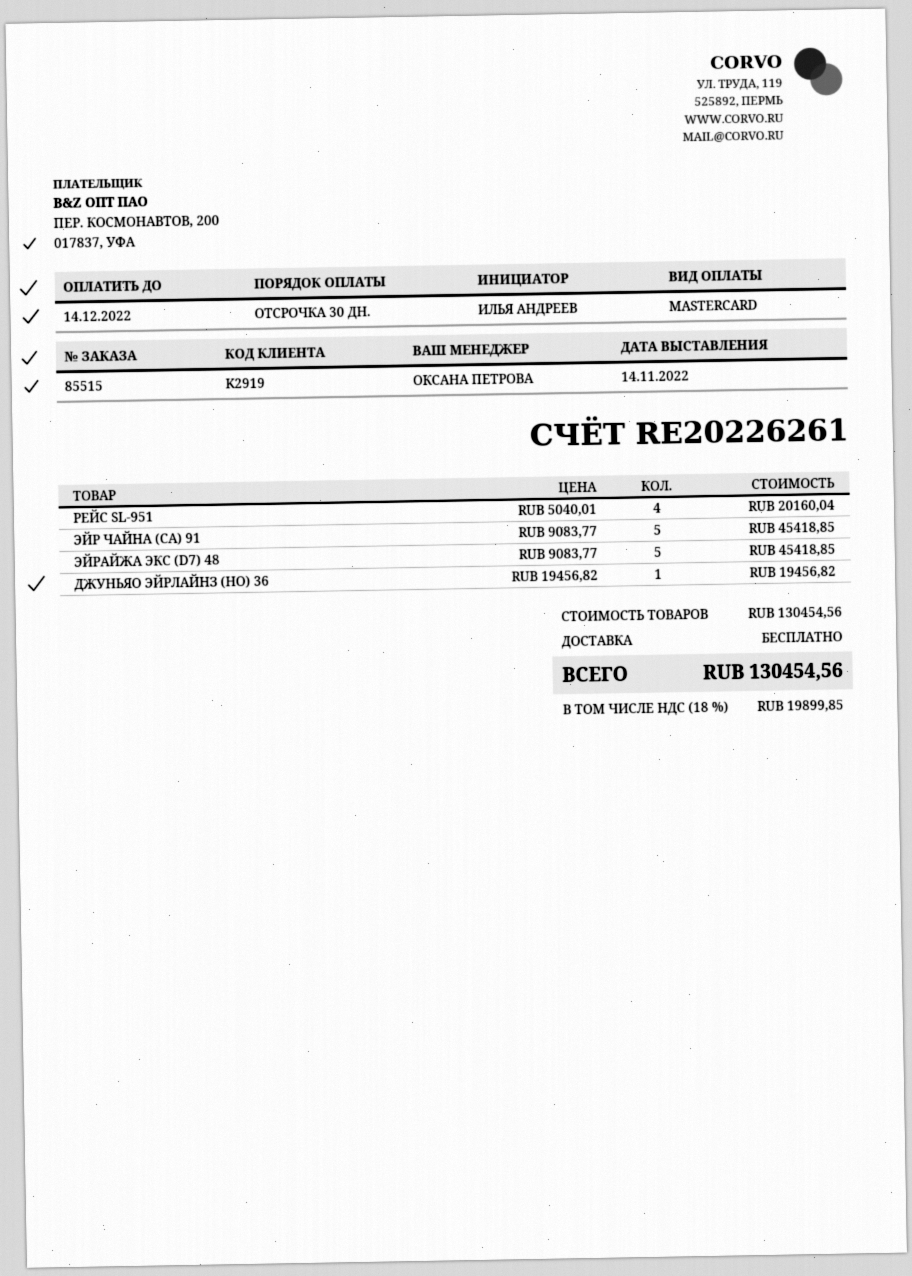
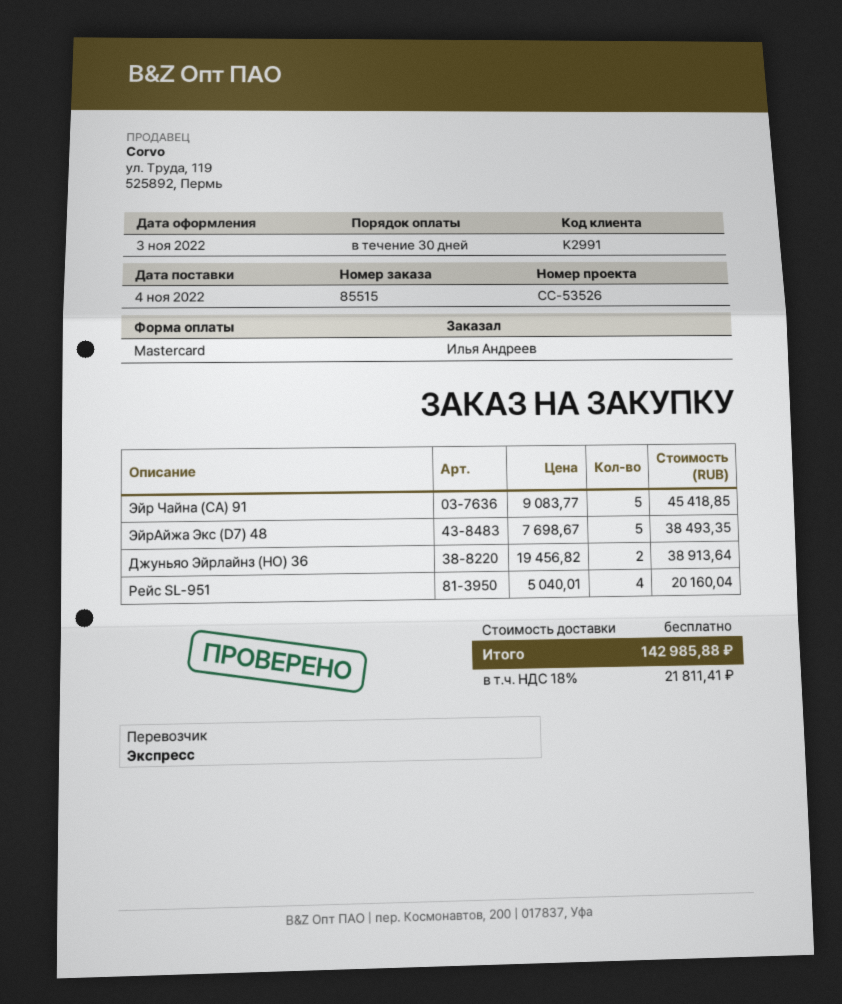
customer number: K2919 -> K2991
ЭЙРАЙЖА ЭКС (D7) 48: 5 x 9083.77 = 45418.85 -> 5 x 7698.67 = 38493.35
ДЖУНЬЯО ЭЙРЛАЙНЗ (HO) 36: 1 x 19456.82 = 19456.82 -> 2 x 19456.82 = 38913.64
tax: 18% = 19899.85 -> 18% = 21811.41
total: 130454.56 -> 142985.88

